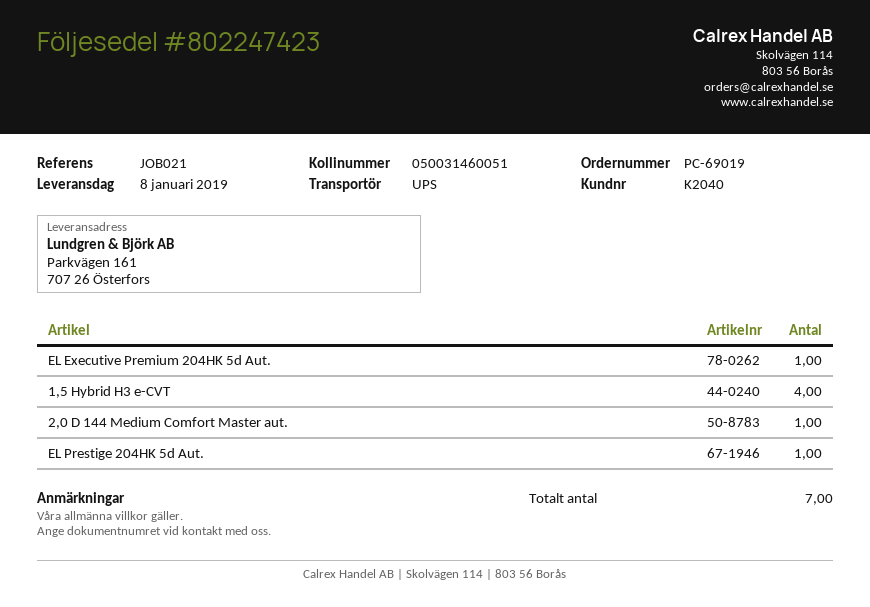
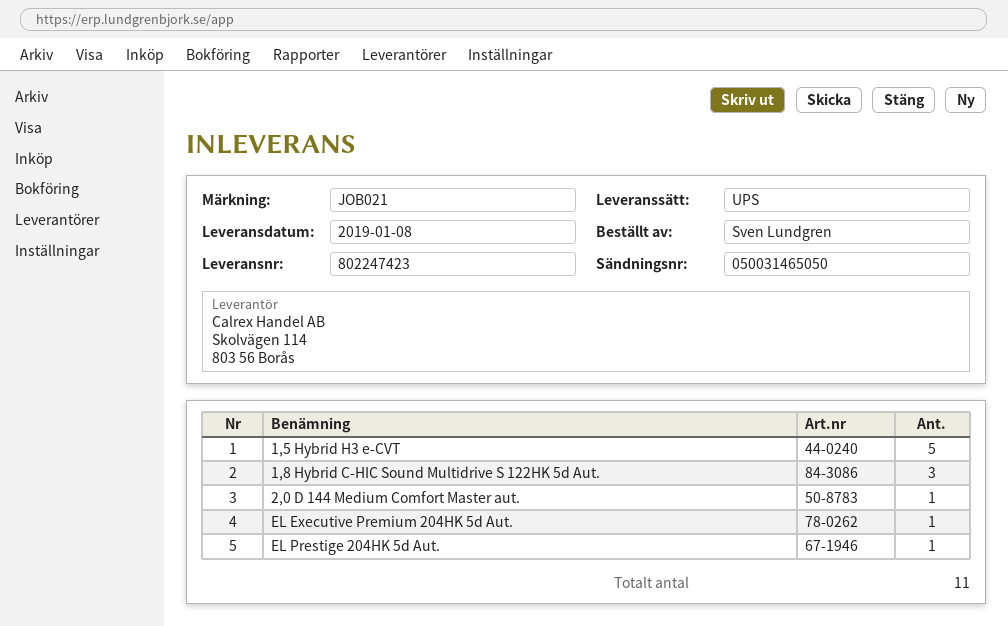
tracking number: 050031460051 -> 050031465050
1,5 Hybrid H3 e-CVT: 4 -> 5
1,8 Hybrid C-HIC Sound Multidrive S 122HK 5d Aut.: none -> 3
total quantity: 7 -> 11

